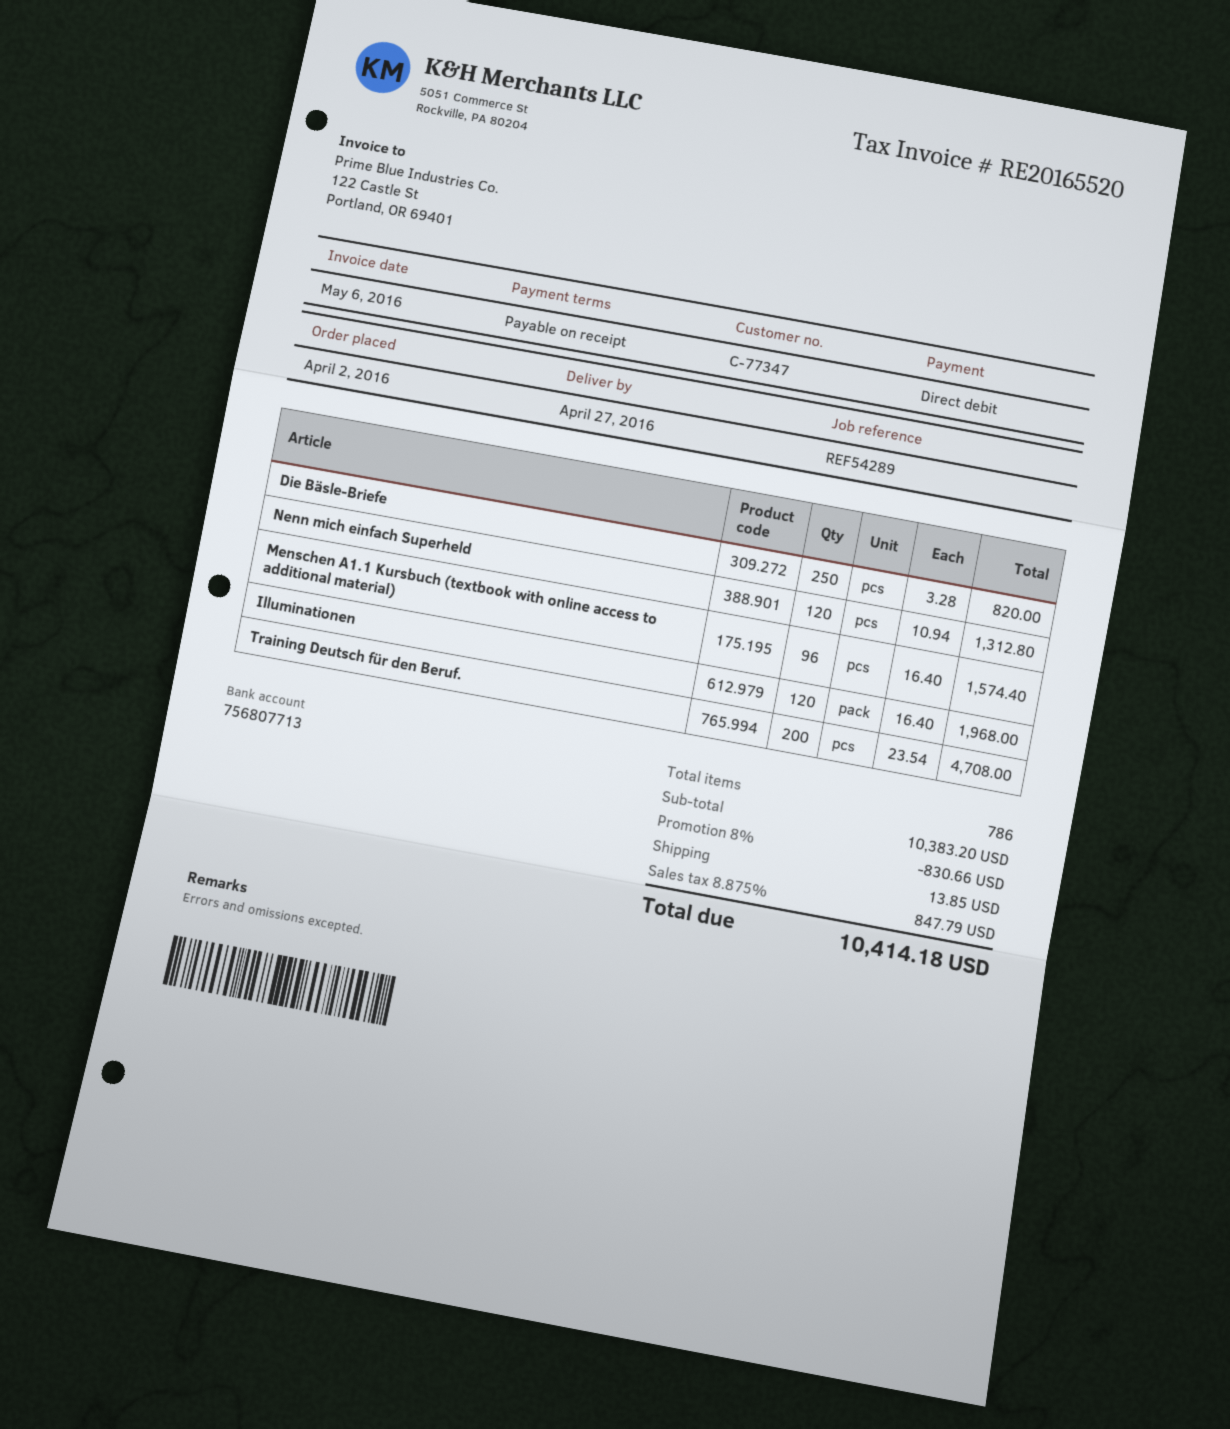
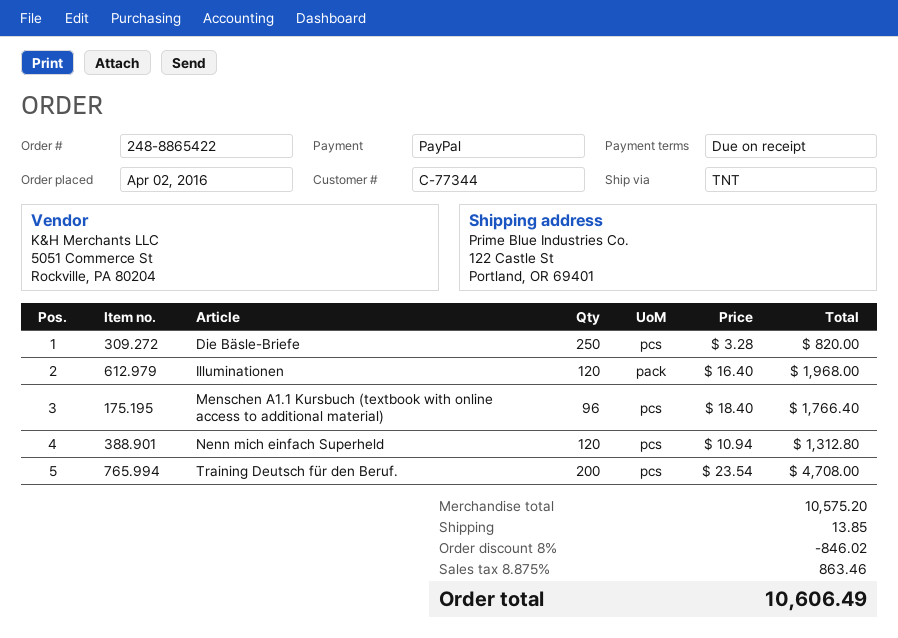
customer number: C-77347 -> C-77344
payment method: direct debit -> PayPal
Menschen A1.1 Kursbuch (textbook with online access to additional material): 96 x 16.40 = 1574.40 -> 96 x 18.40 = 1766.40
subtotal: 10383.20 -> 10575.20
discount: 8% = 830.66 -> 8% = 846.02
tax: 8.875% = 847.79 -> 8.875% = 863.46
total: 10414.18 -> 10606.49

